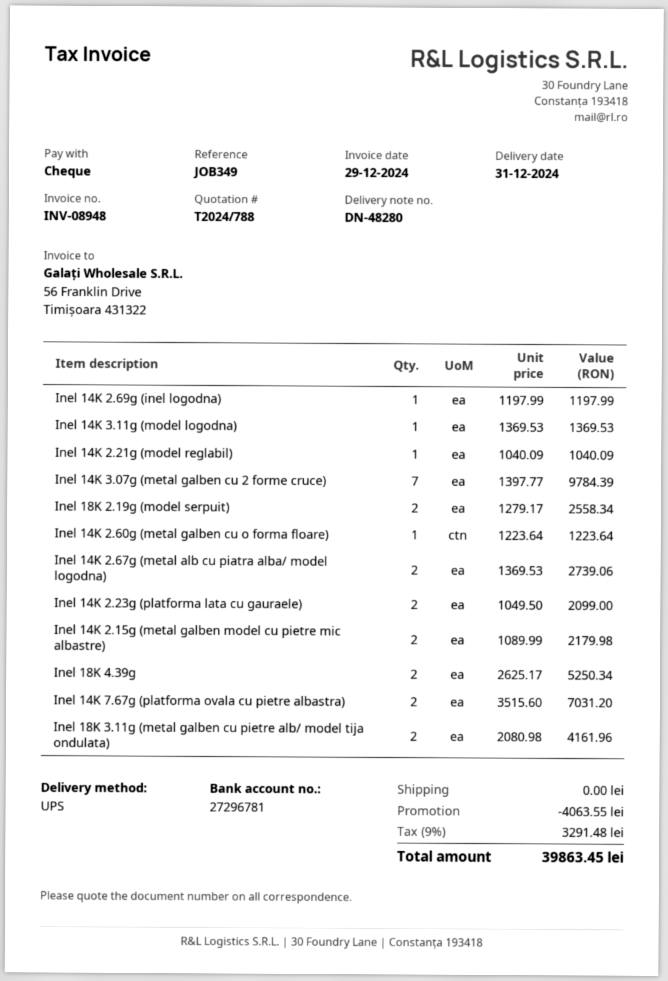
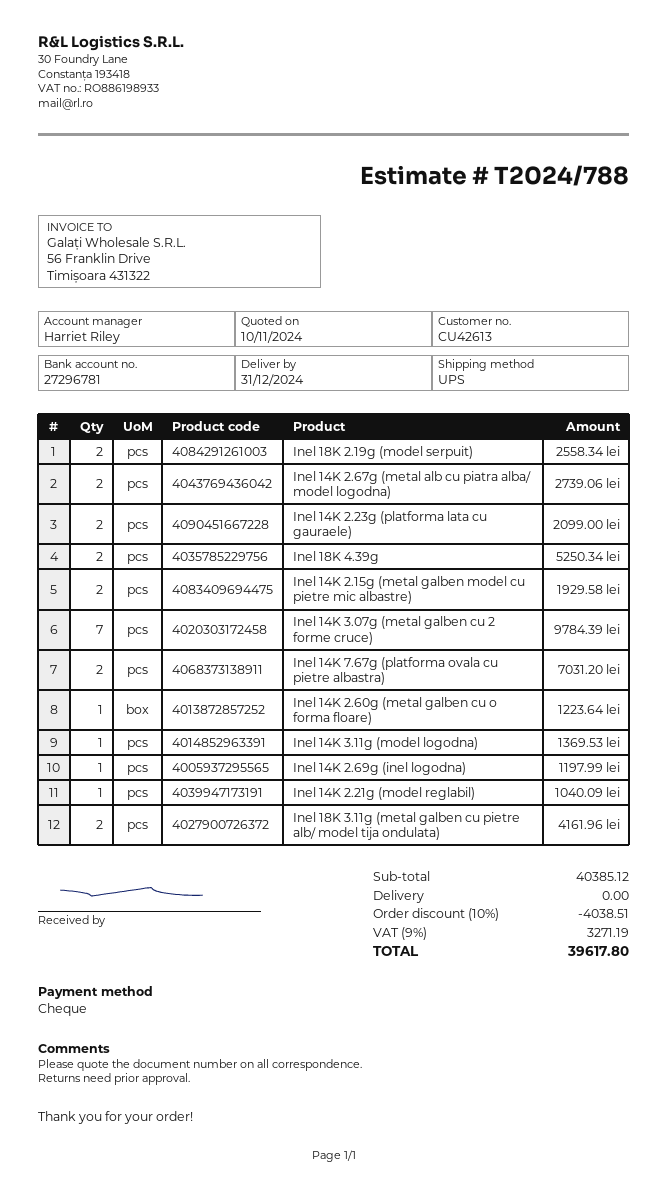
Inel 14K 2.15g (metal galben model cu pietre mic albastre): 2 for 2179.98 -> 2 for 1929.58
discount: 4063.55 -> 4038.51
tax: 9% = 3291.48 -> 9% = 3271.19
total: 39863.45 -> 39617.80

